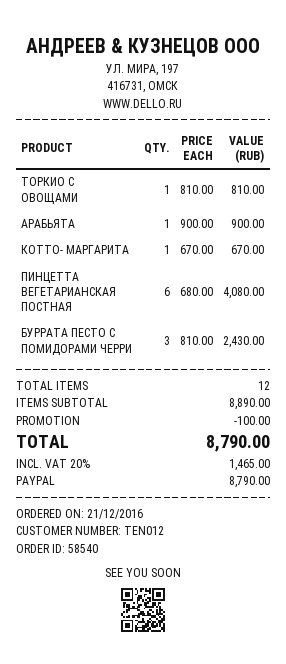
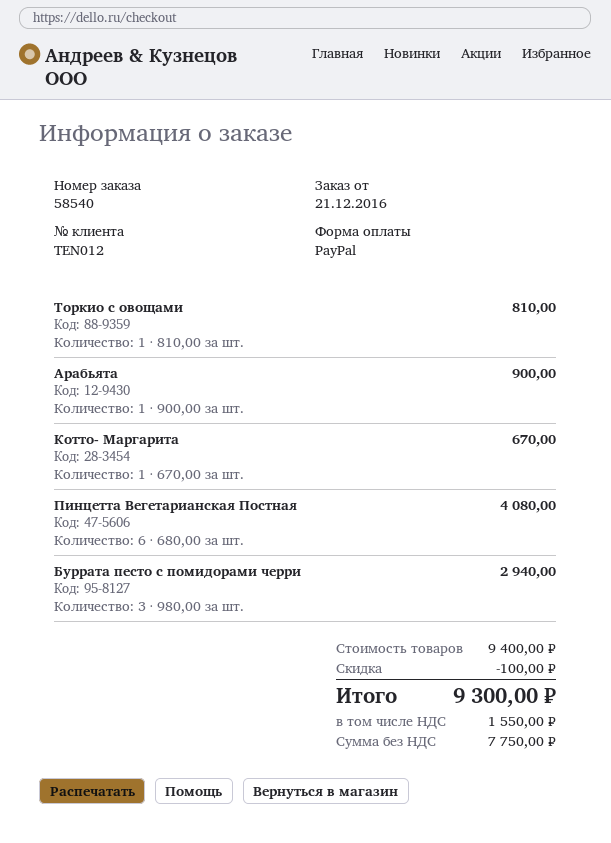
БУРРАТА ПЕСТО С ПОМИДОРАМИ ЧЕРРИ: 3 x 810.00 = 2430.00 -> 3 x 980.00 = 2940.00
subtotal: 8890.00 -> 9400.00
tax: 1465.00 -> 1550.00
total: 8790.00 -> 9300.00

